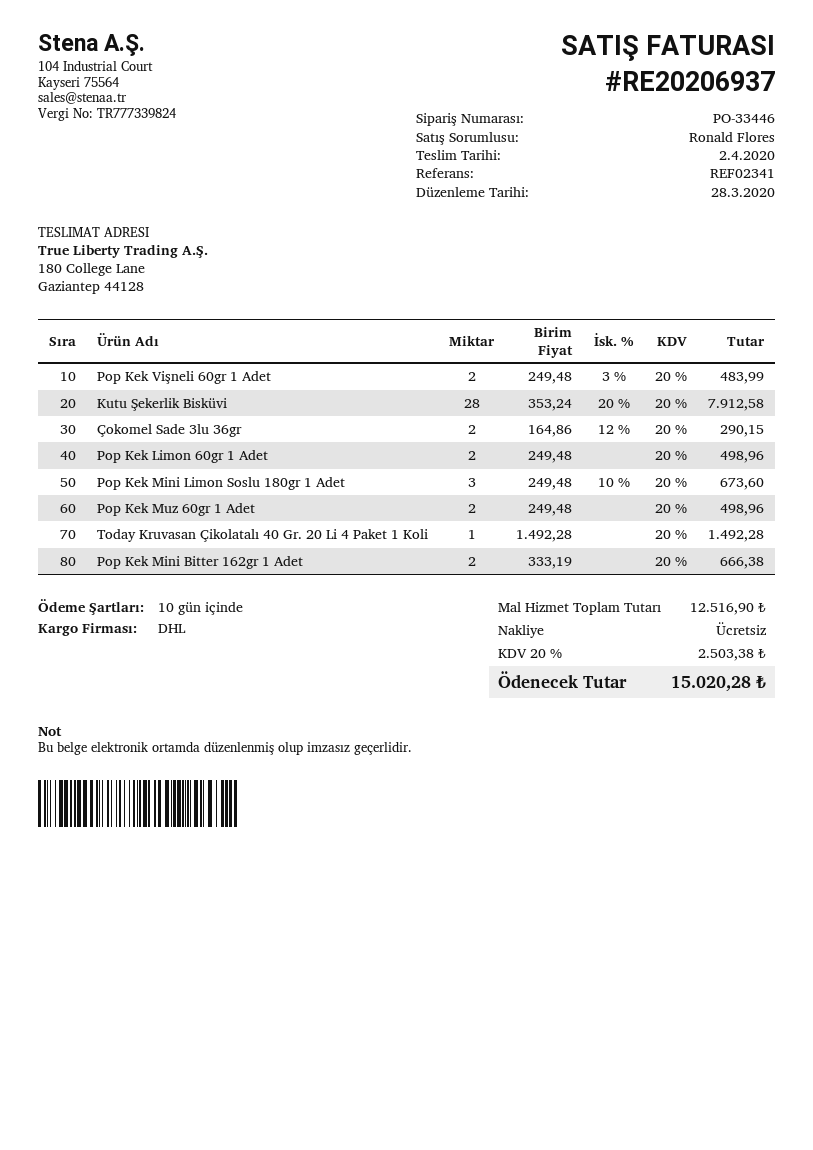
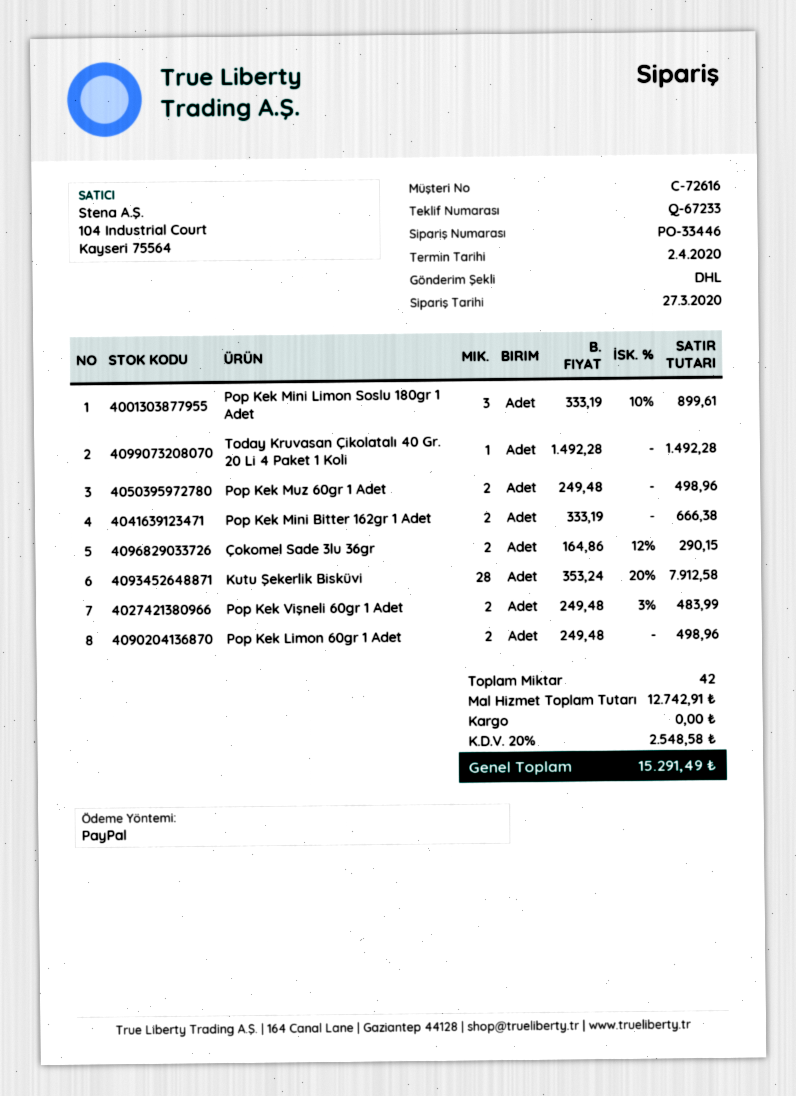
Pop Kek Mini Limon Soslu 180gr 1 Adet: 3 x 249.48 - 10% = 673.60 -> 3 x 333.19 - 10% = 899.61
subtotal: 12516.90 -> 12742.91
tax: 20% = 2503.38 -> 20% = 2548.58
total: 15020.28 -> 15291.49

